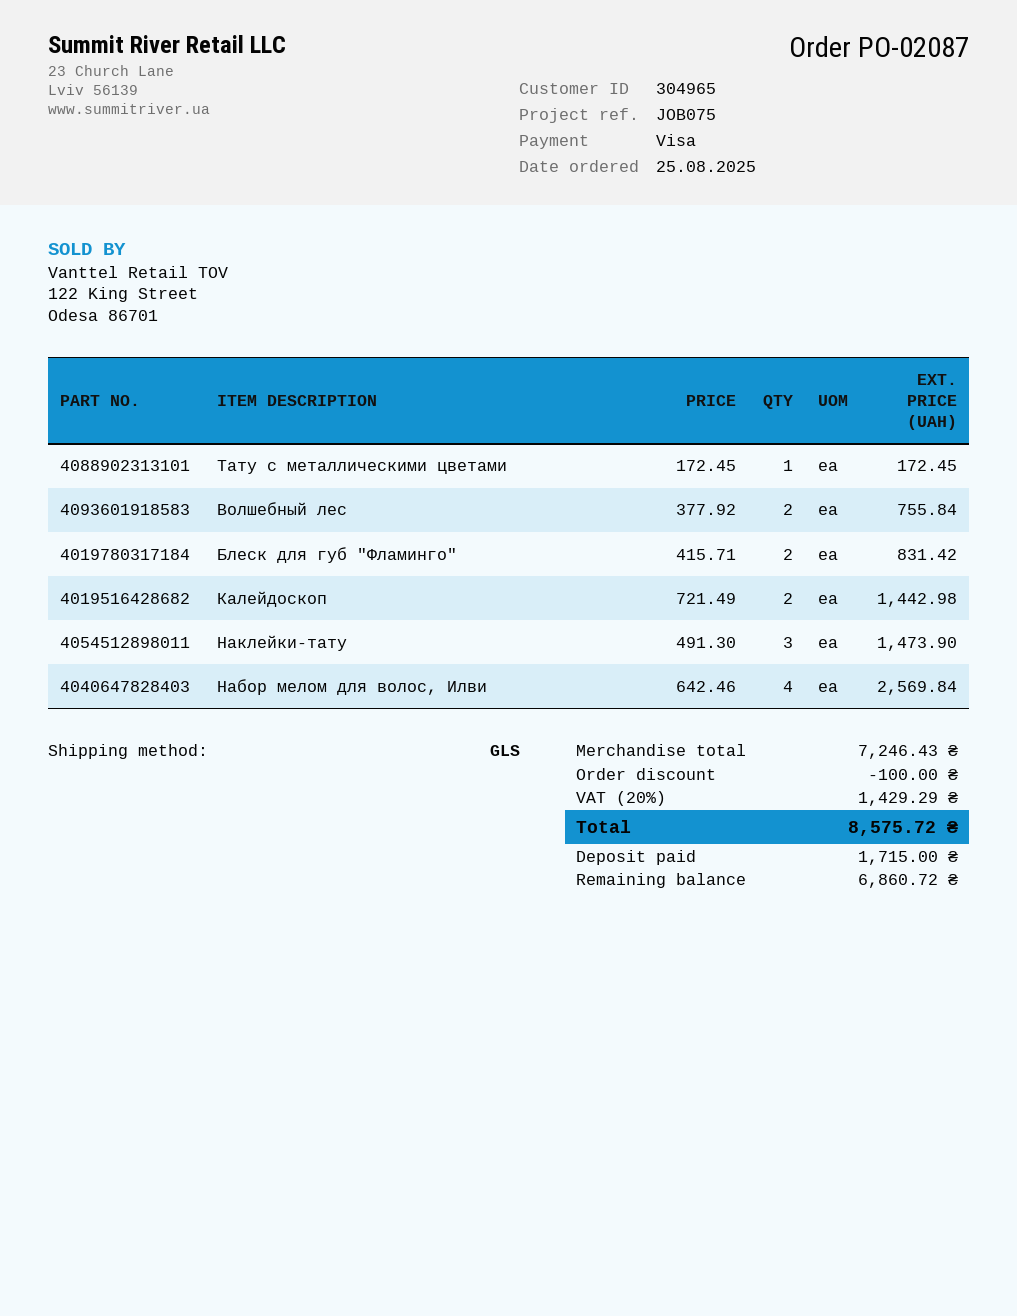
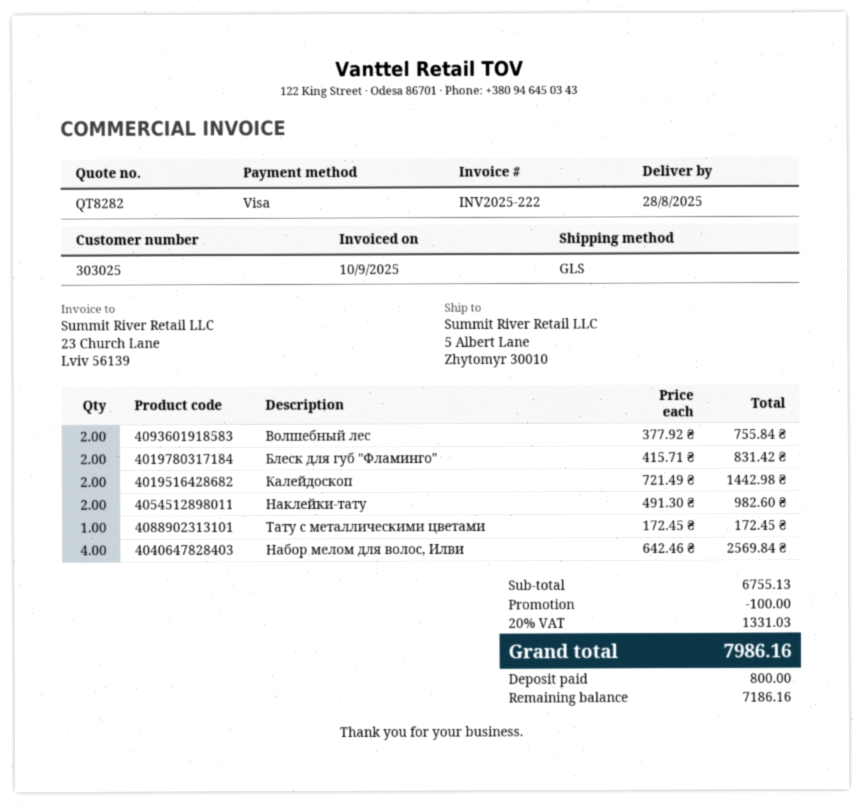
customer number: 304965 -> 303025
Наклейки-тату: 3 x 491.30 = 1473.90 -> 2 x 491.30 = 982.60
subtotal: 7246.43 -> 6755.13
tax: 20% = 1429.29 -> 20% = 1331.03
total: 8575.72 -> 7986.16
deposit: 1715.00 -> 800.00
balance: 6860.72 -> 7186.16

